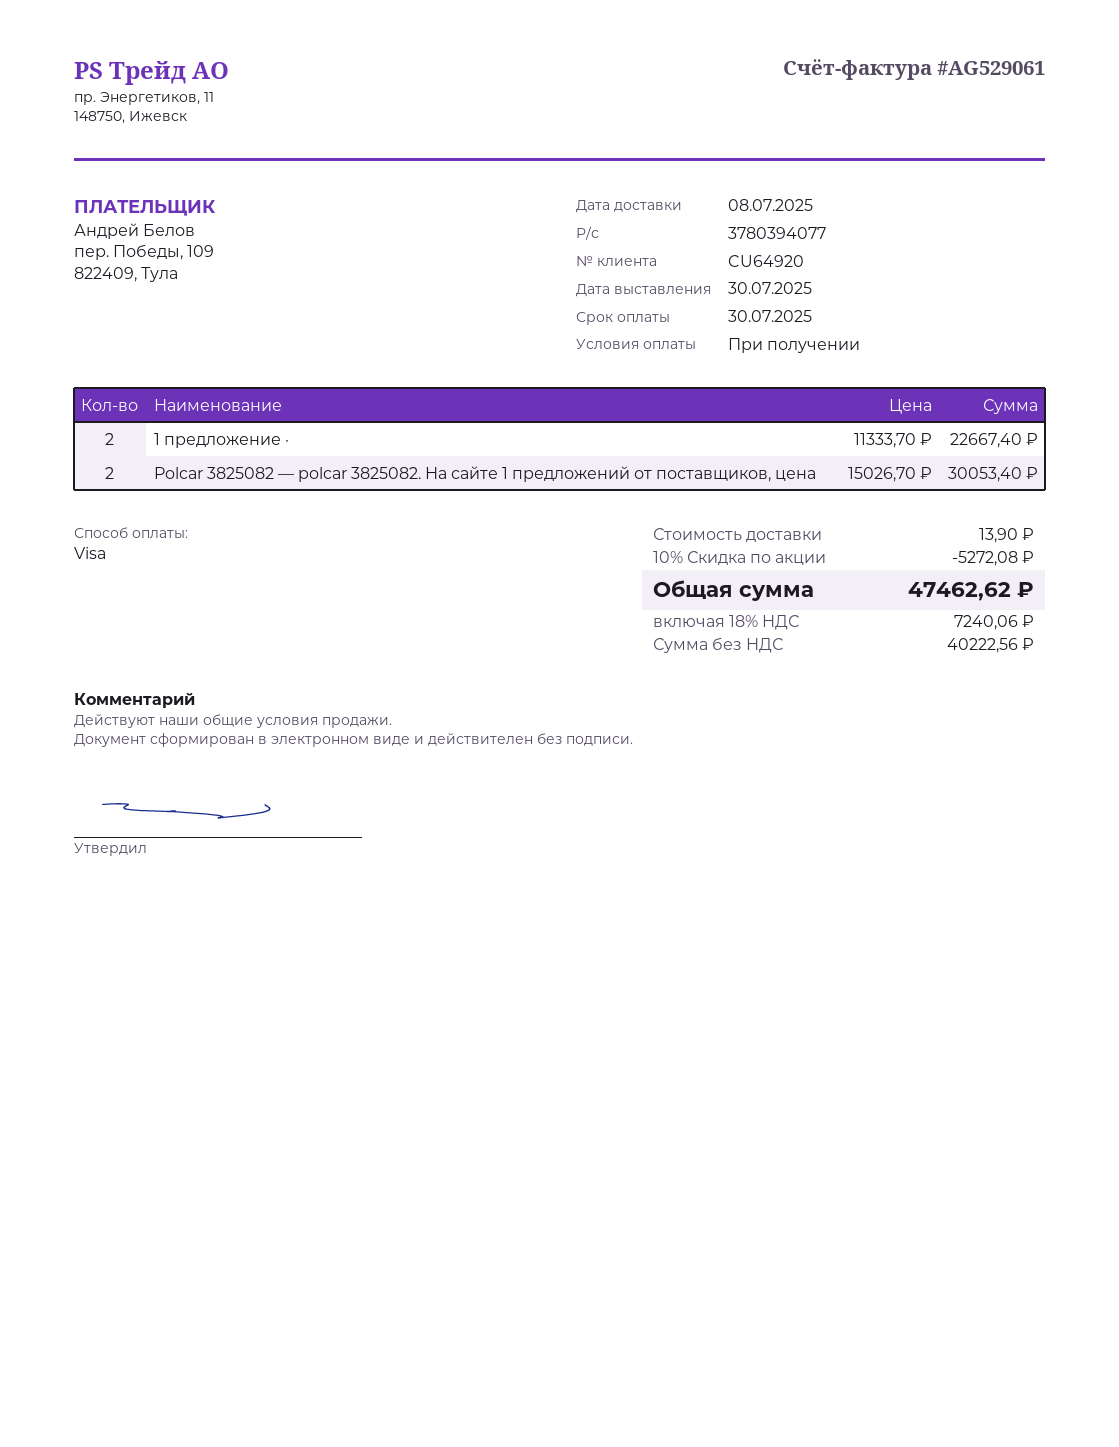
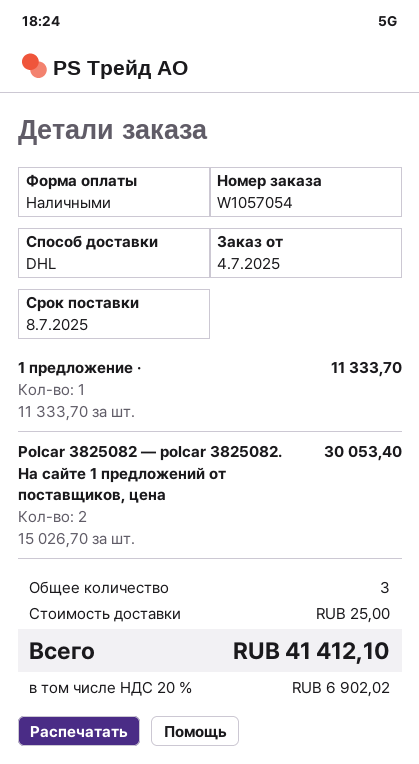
payment method: Visa -> cash
1 предложение ·: 2 x 11333.70 = 22667.40 -> 1 x 11333.70 = 11333.70
discount: 10% = 5272.08 -> none
shipping: 13.90 -> 25.00
tax: 18% = 7240.06 -> 20% = 6902.02
total: 47462.62 -> 41412.10

